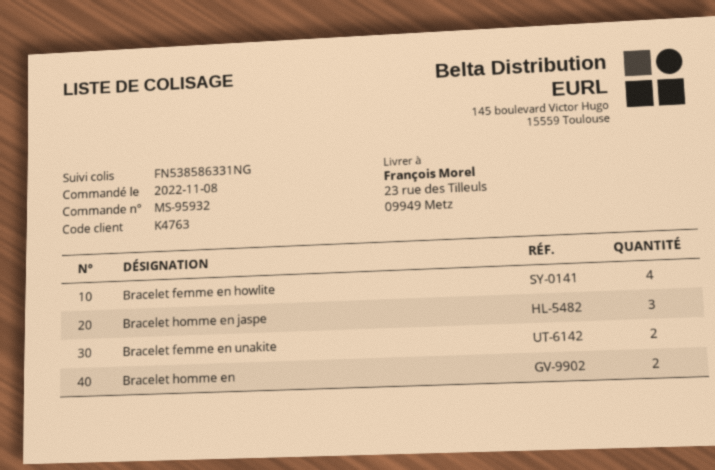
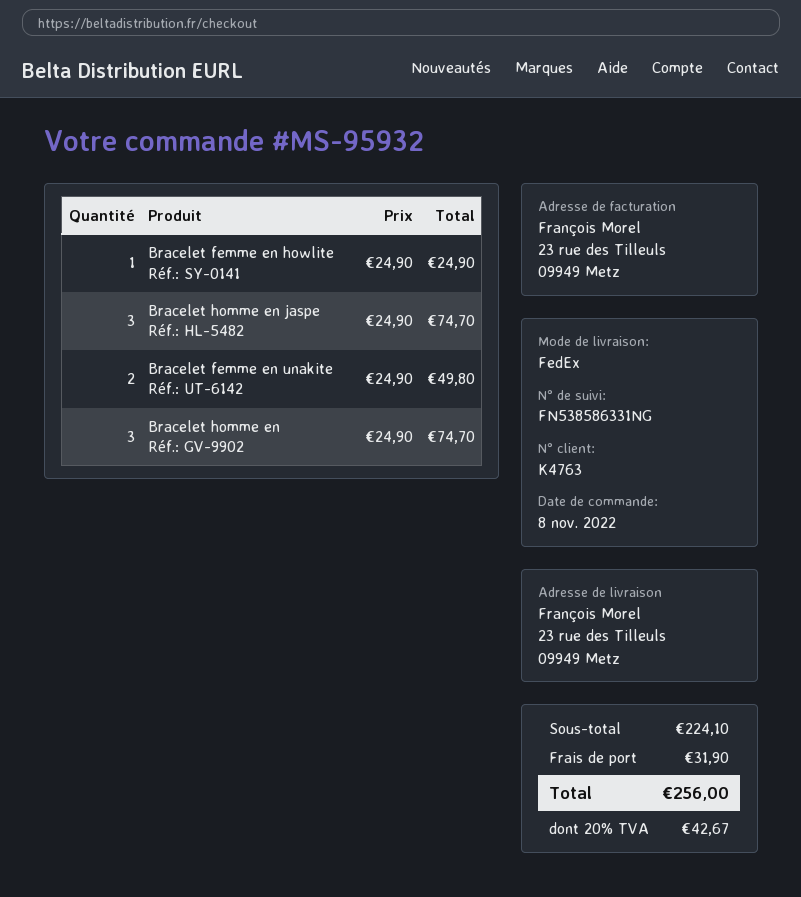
Bracelet femme en howlite: 4 -> 1
Bracelet homme en: 2 -> 3

